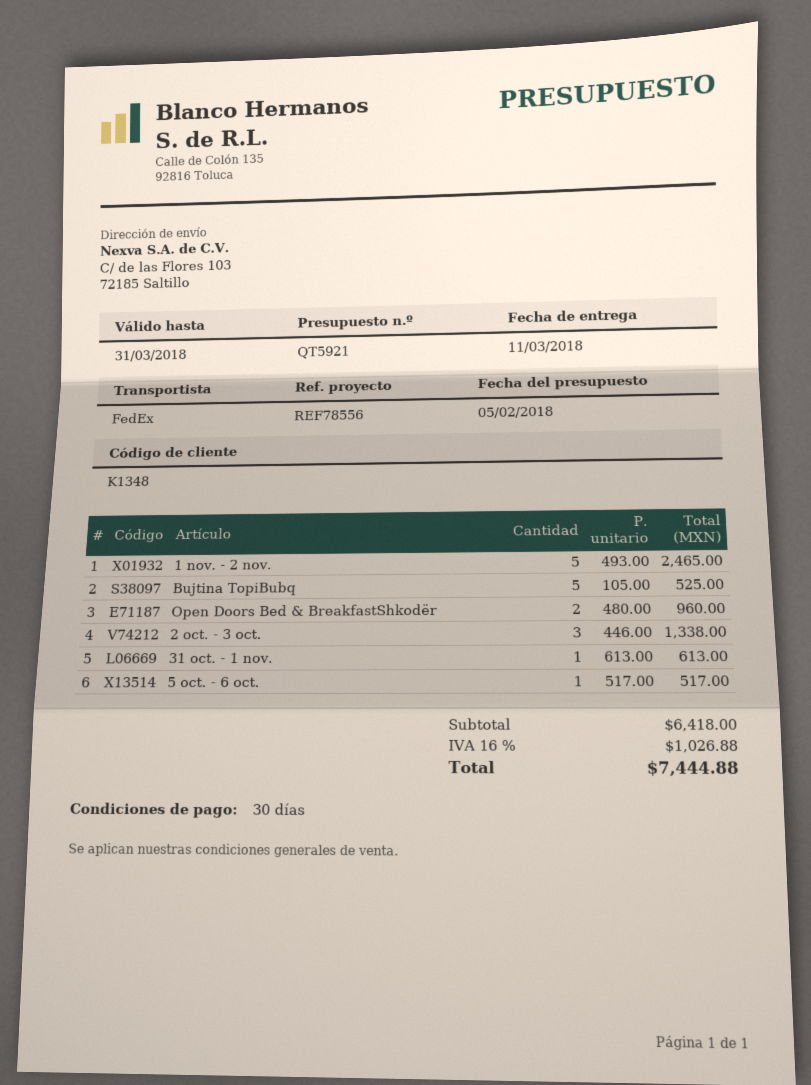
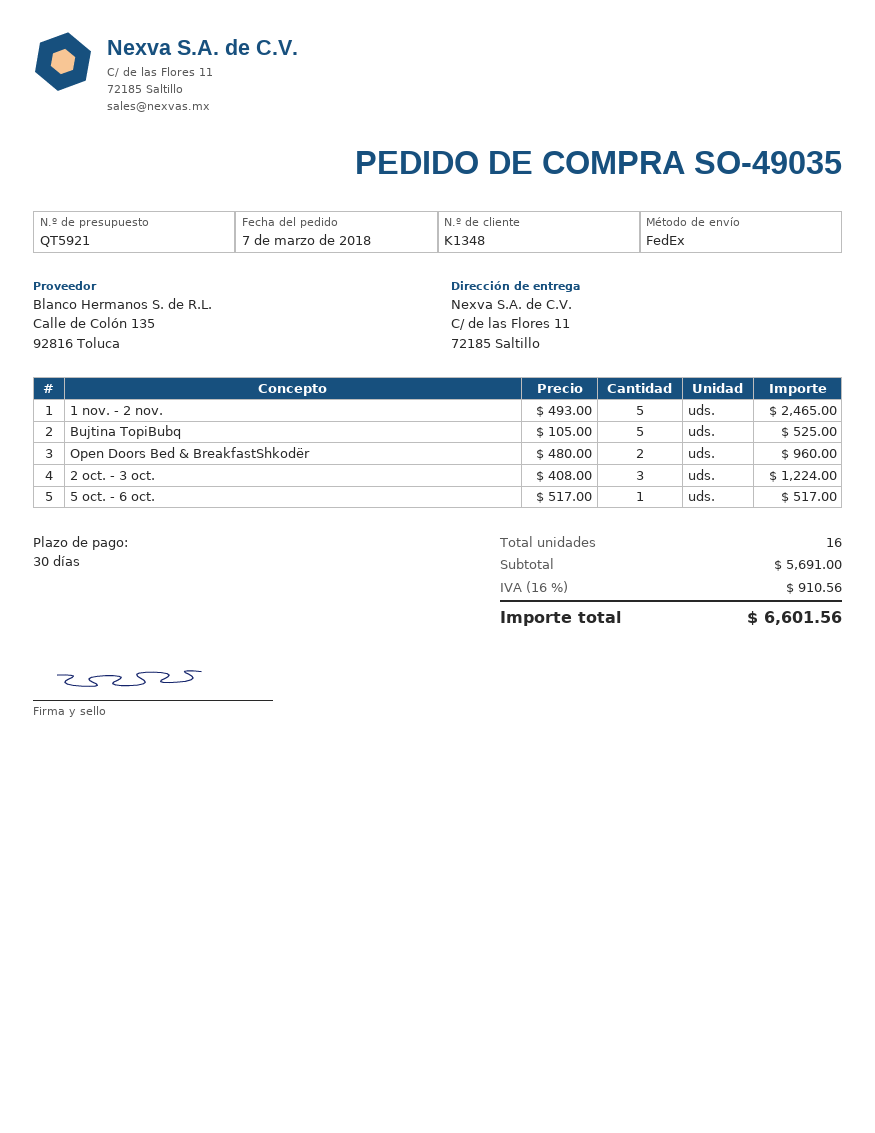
ship to: C/ de las Flores 103, 72185 Saltillo -> C/ de las Flores 11, 72185 Saltillo
2 oct. - 3 oct.: 3 x 446.00 = 1338.00 -> 3 x 408.00 = 1224.00
31 oct. - 1 nov.: 1 x 613.00 = 613.00 -> none
subtotal: 6418.00 -> 5691.00
tax: 16% = 1026.88 -> 16% = 910.56
total: 7444.88 -> 6601.56

